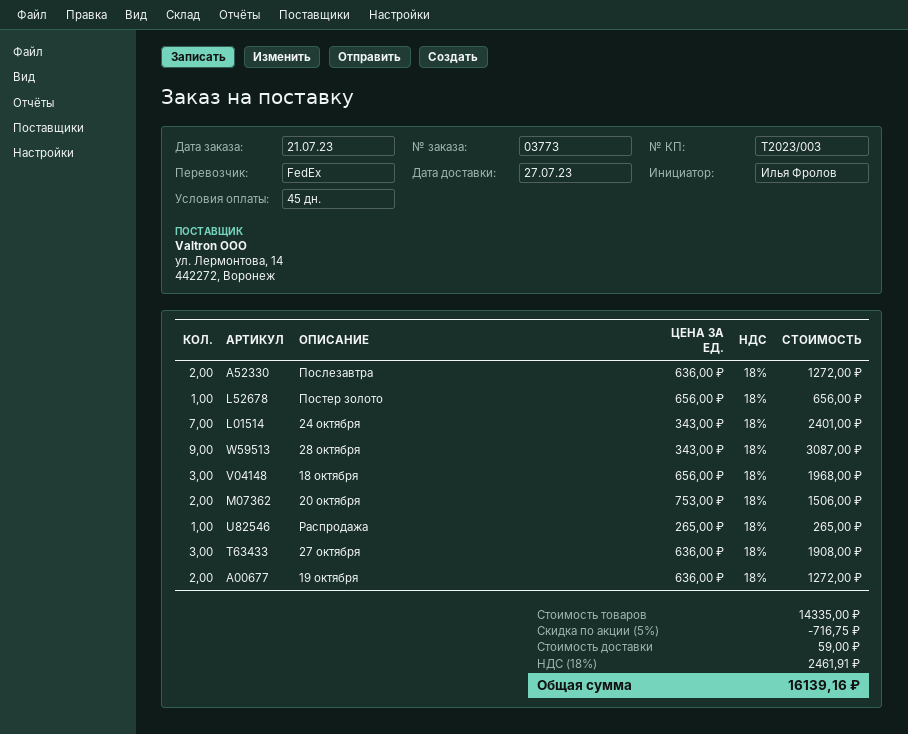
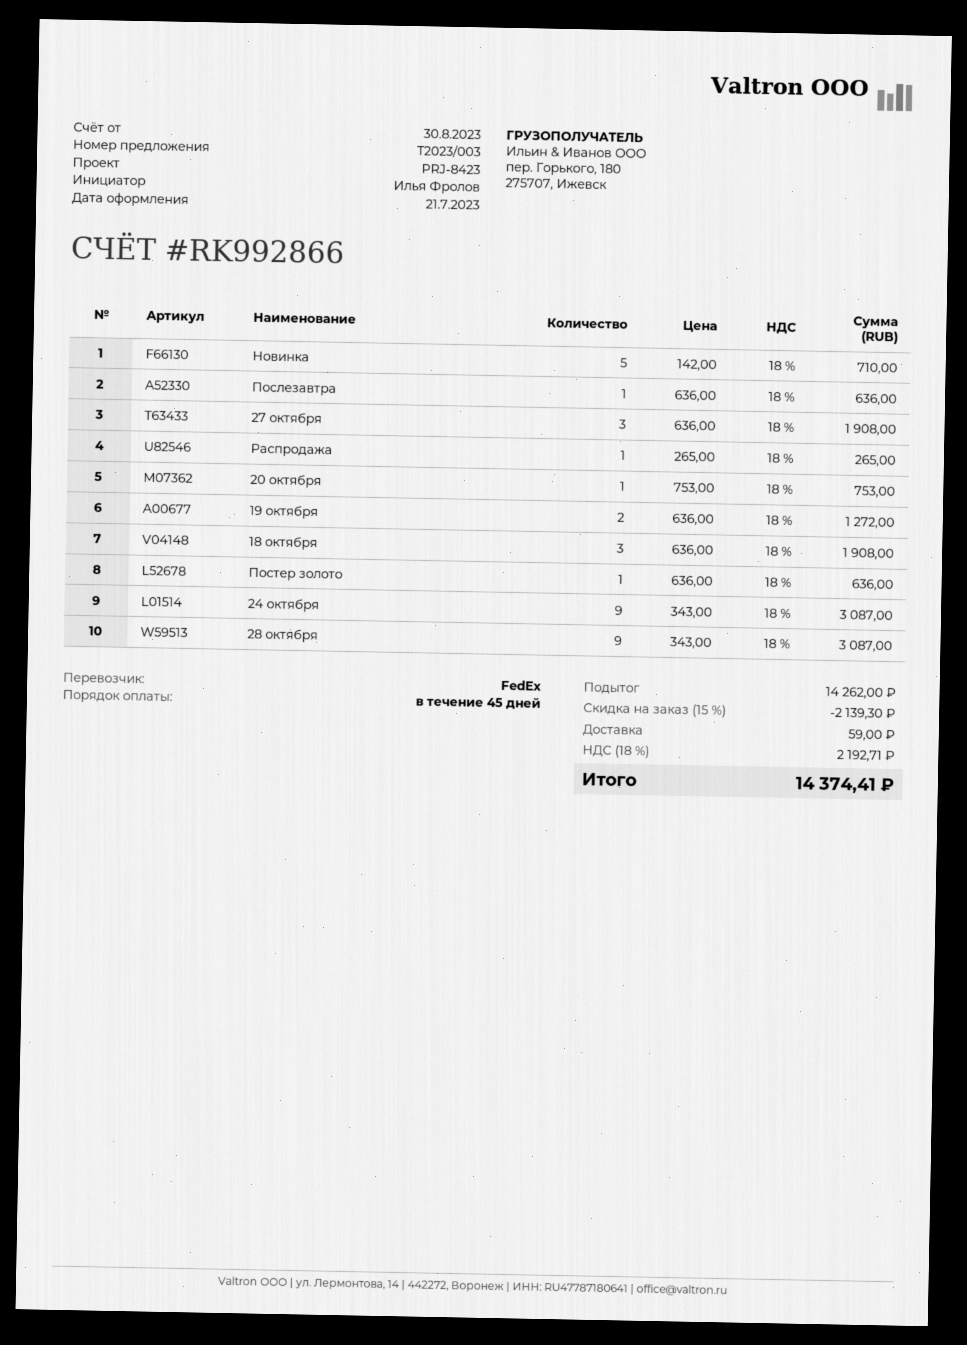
Послезавтра: 2 x 636.00 = 1272.00 -> 1 x 636.00 = 636.00
Постер золото: 1 x 656.00 = 656.00 -> 1 x 636.00 = 636.00
24 октября: 7 x 343.00 = 2401.00 -> 9 x 343.00 = 3087.00
18 октября: 3 x 656.00 = 1968.00 -> 3 x 636.00 = 1908.00
20 октября: 2 x 753.00 = 1506.00 -> 1 x 753.00 = 753.00
Новинка: none -> 5 x 142.00 = 710.00
subtotal: 14335.00 -> 14262.00
discount: 5% = 716.75 -> 15% = 2139.30
tax: 18% = 2461.91 -> 18% = 2192.71
total: 16139.16 -> 14374.41

